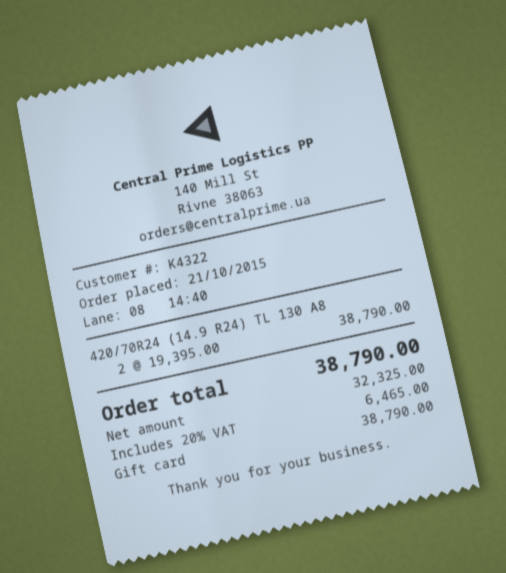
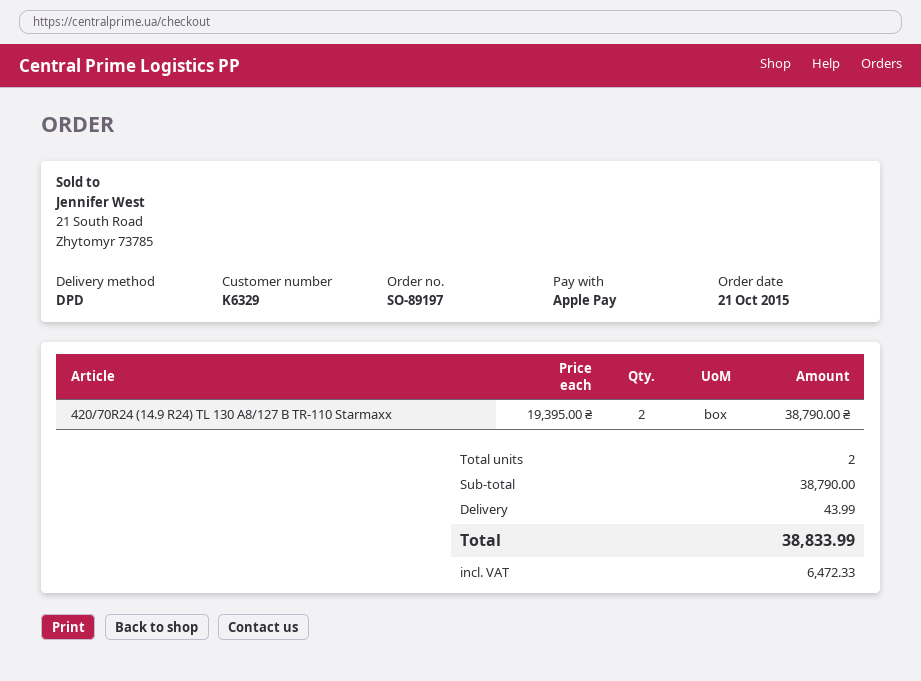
customer number: K4322 -> K6329
payment method: gift card -> Apple Pay
shipping: none -> 43.99
tax: 6465.00 -> 6472.33
total: 38790.00 -> 38833.99

